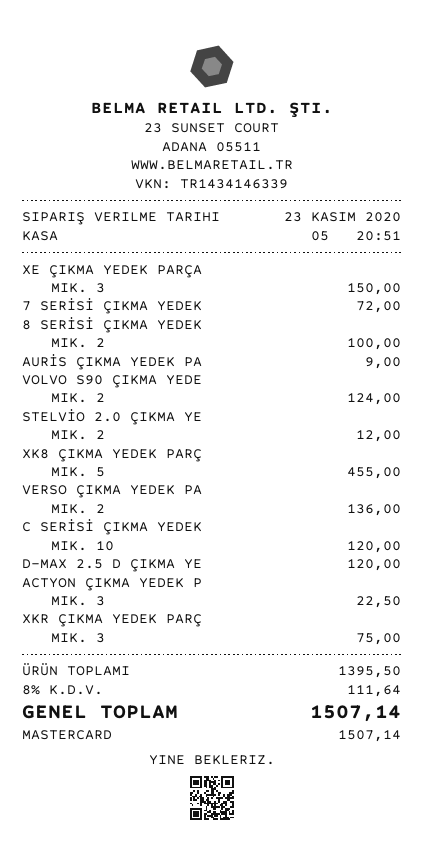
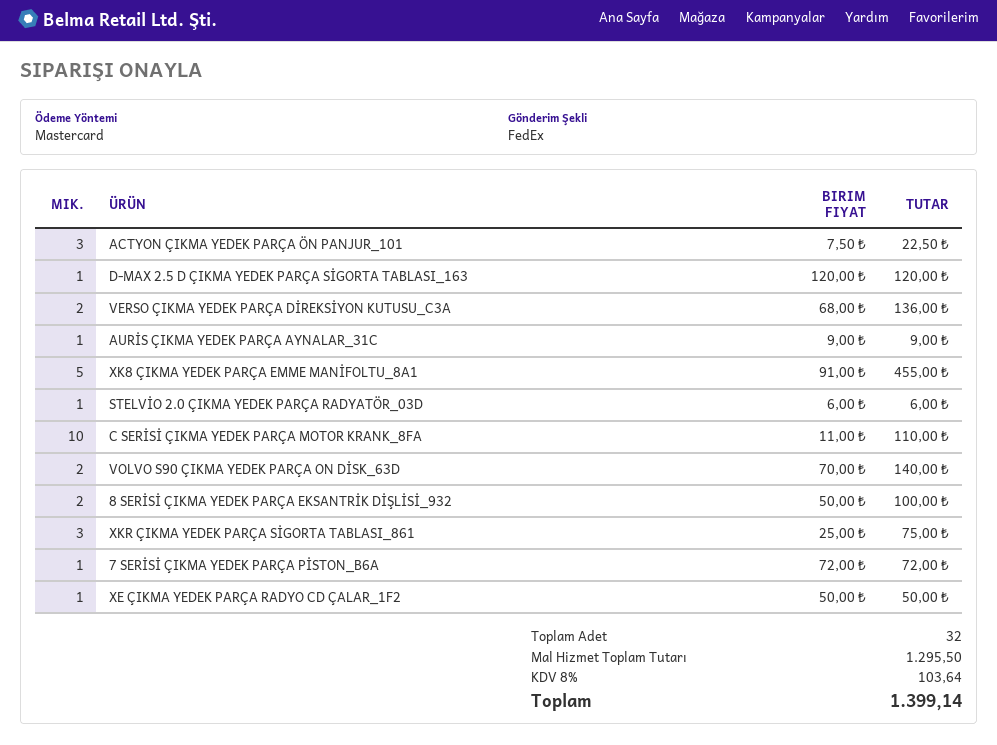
XE ÇIKMA YEDEK PARÇA: 3 for 150.00 -> 1 for 50.00
VOLVO S90 ÇIKMA YEDE: 2 for 124.00 -> 2 for 140.00
STELVİO 2.0 ÇIKMA YE: 2 for 12.00 -> 1 for 6.00
C SERİSİ ÇIKMA YEDEK: 10 for 120.00 -> 10 for 110.00
subtotal: 1395.50 -> 1295.50
tax: 8% = 111.64 -> 8% = 103.64
total: 1507.14 -> 1399.14

